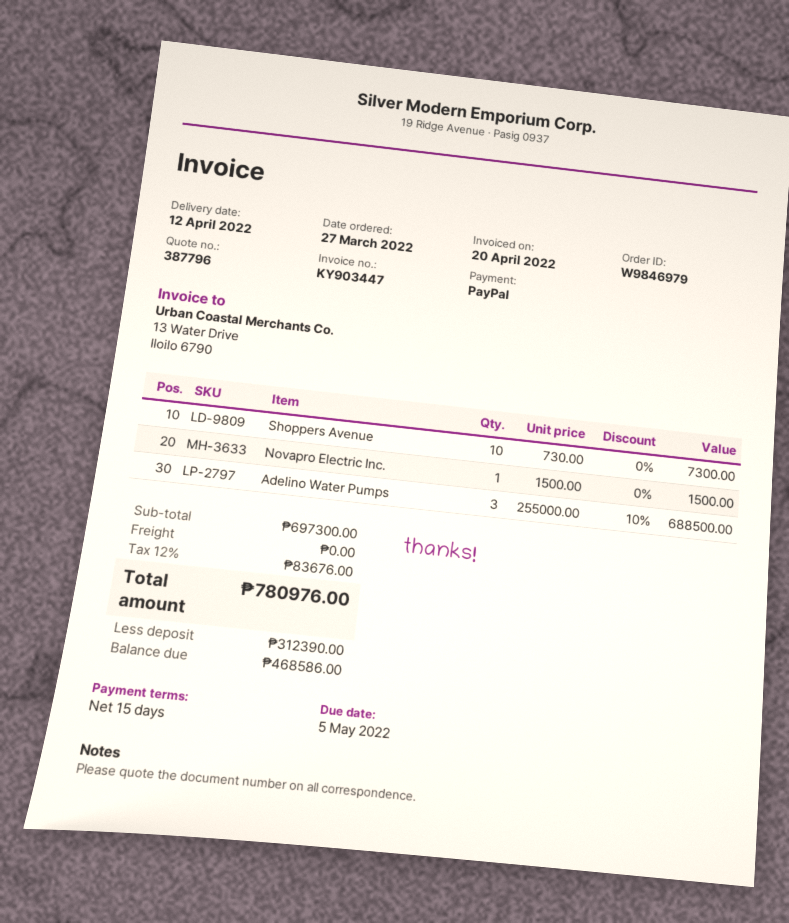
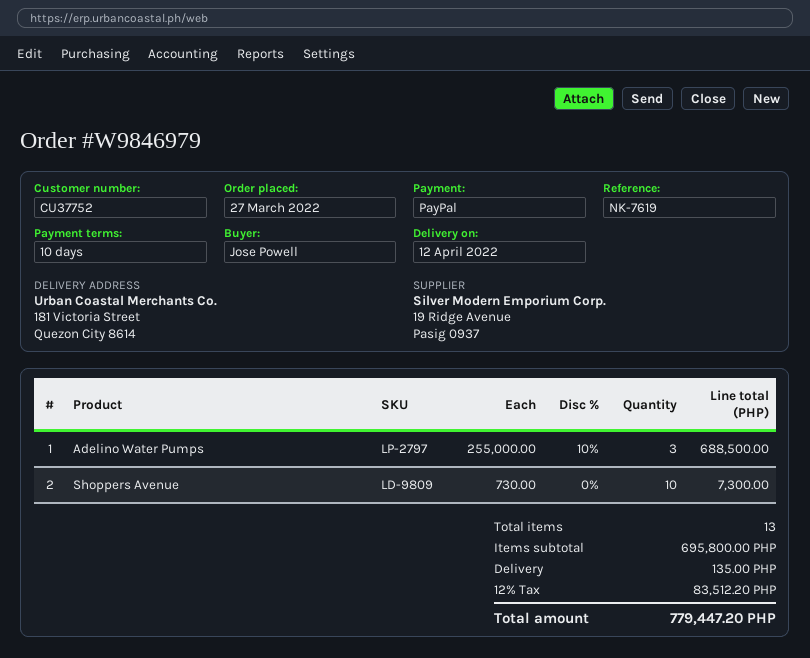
payment terms: 15 days -> 10 days
Novapro Electric Inc.: 1 x 1500.00 = 1500.00 -> none
subtotal: 697300.00 -> 695800.00
shipping: 0.00 -> 135.00
tax: 12% = 83676.00 -> 12% = 83512.20
total: 780976.00 -> 779447.20

